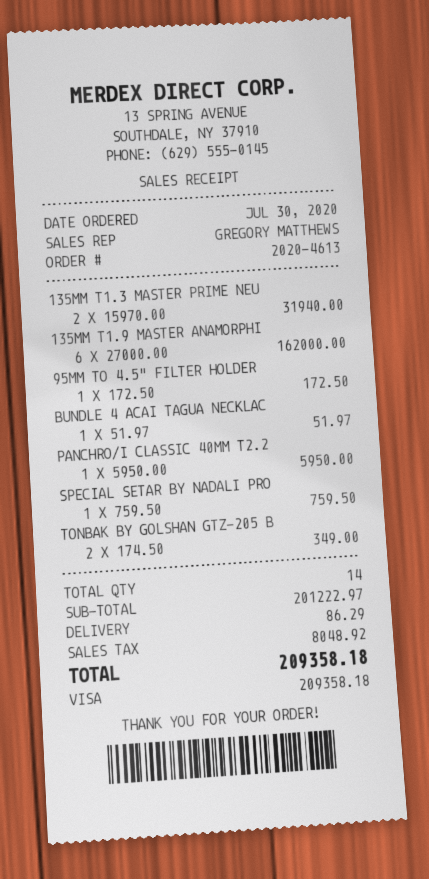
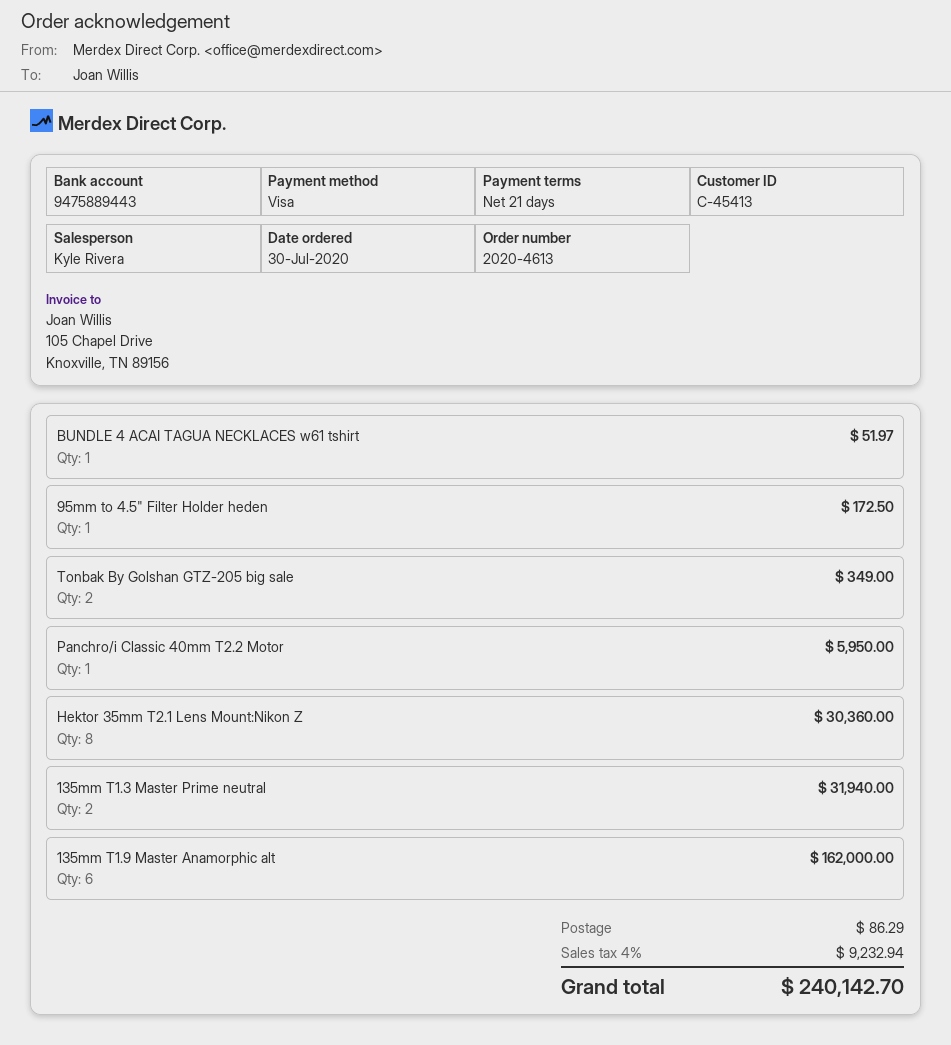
sales rep: GREGORY MATTHEWS -> Kyle Rivera
SPECIAL SETAR BY NADALI PRO: 1 for 759.50 -> none
Hektor 35mm T2.1 Lens Mount:Nikon Z: none -> 8 for 30360.00
tax: 8048.92 -> 9232.94
total: 209358.18 -> 240142.70

